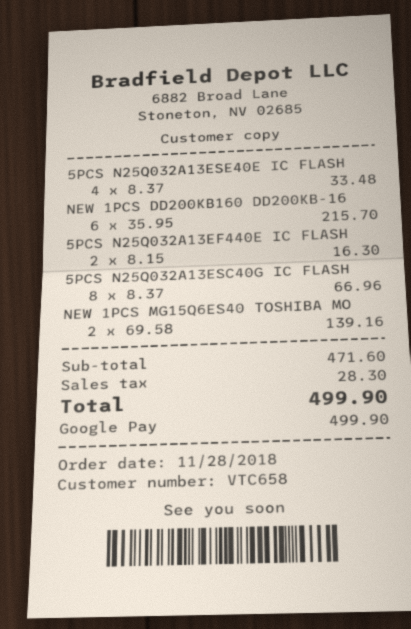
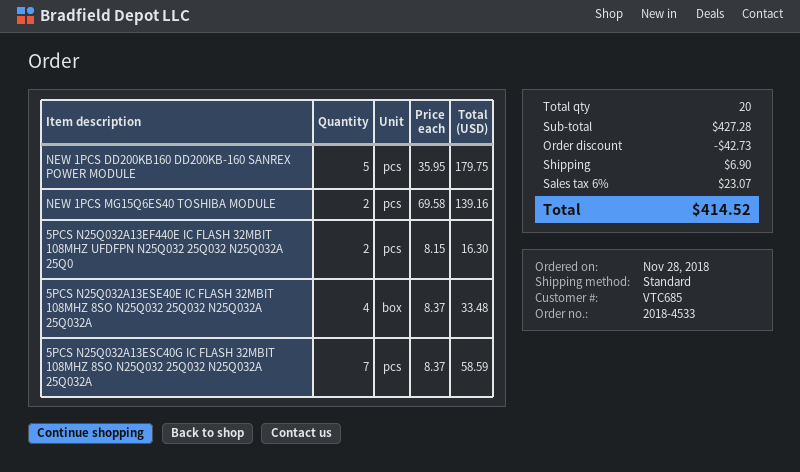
customer number: VTC658 -> VTC685
NEW 1PCS DD200KB160 DD200KB-16: 6 x 35.95 = 215.70 -> 5 x 35.95 = 179.75
5PCS N25Q032A13ESC40G IC FLASH: 8 x 8.37 = 66.96 -> 7 x 8.37 = 58.59
subtotal: 471.60 -> 427.28
discount: none -> 42.73
shipping: none -> 6.90
tax: 28.30 -> 23.07
total: 499.90 -> 414.52

